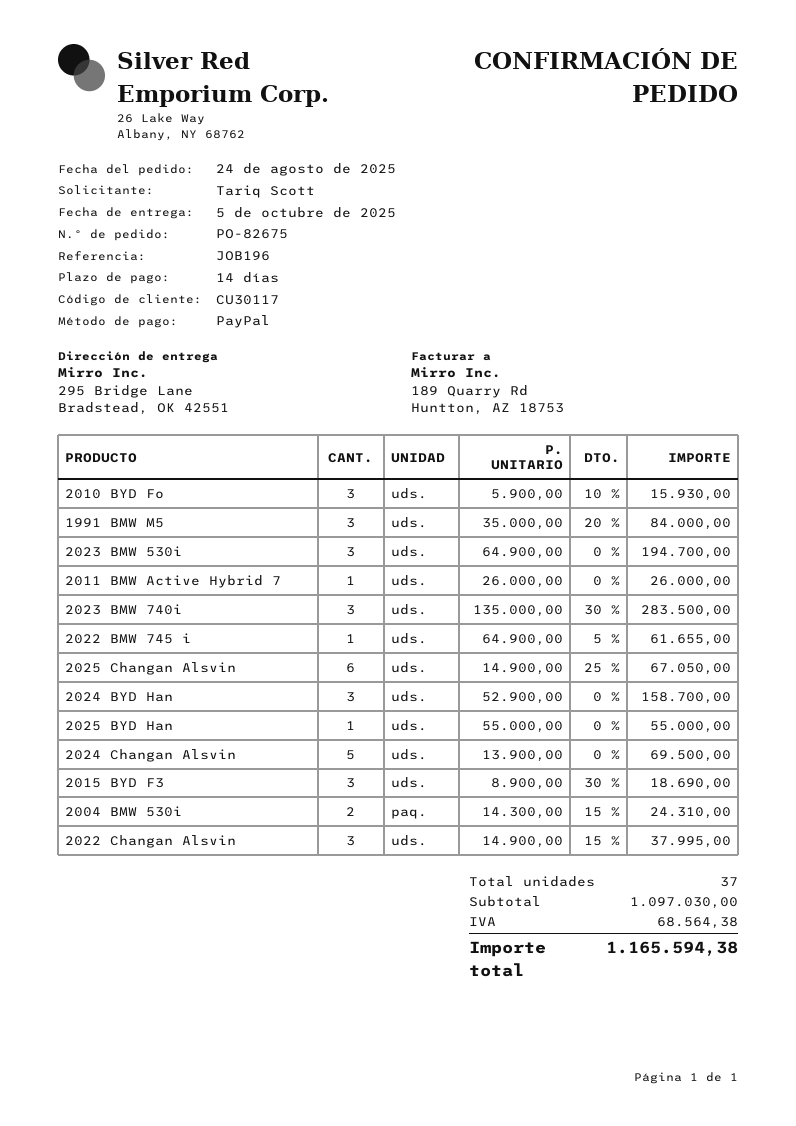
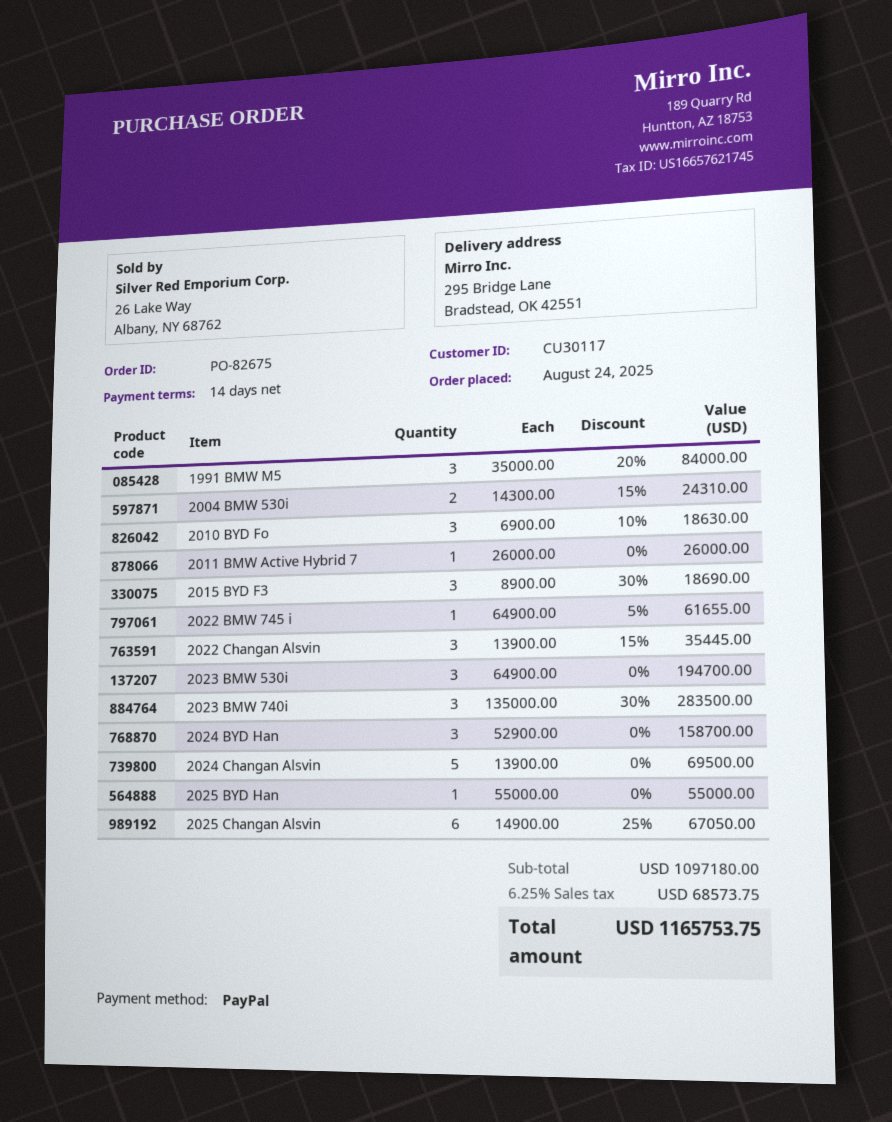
2010 BYD Fo: 3 x 5900.00 - 10% = 15930.00 -> 3 x 6900.00 - 10% = 18630.00
2022 Changan Alsvin: 3 x 14900.00 - 15% = 37995.00 -> 3 x 13900.00 - 15% = 35445.00
subtotal: 1097030.00 -> 1097180.00
tax: 68564.38 -> 68573.75
total: 1165594.38 -> 1165753.75

